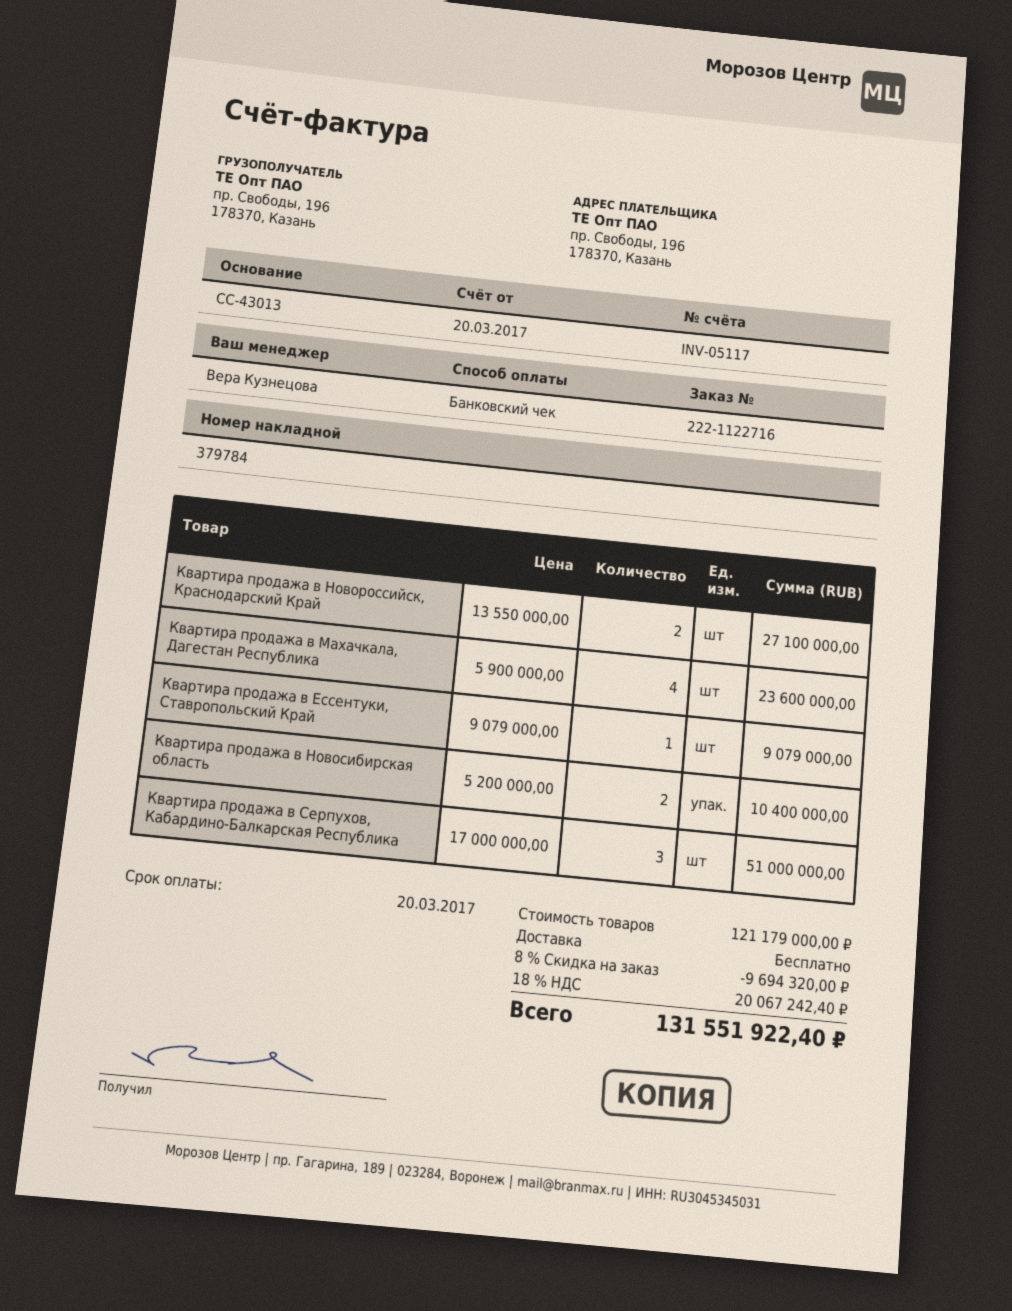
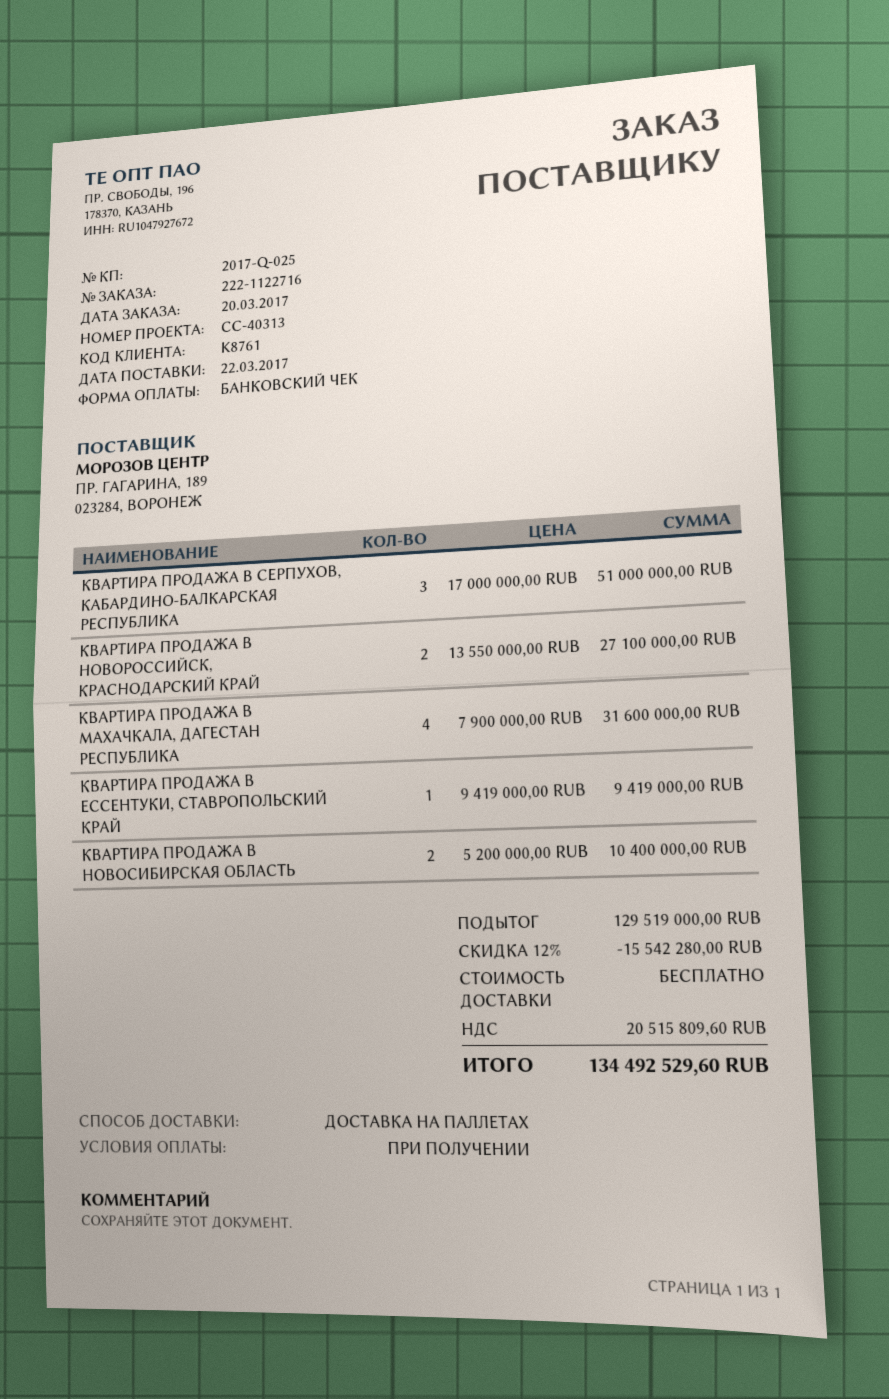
reference: CC-43013 -> CC-40313
Квартира продажа в Махачкала, Дагестан Республика: 4 x 5900000.00 = 23600000.00 -> 4 x 7900000.00 = 31600000.00
Квартира продажа в Ессентуки, Ставропольский Край: 1 x 9079000.00 = 9079000.00 -> 1 x 9419000.00 = 9419000.00
subtotal: 121179000.00 -> 129519000.00
discount: 8% = 9694320.00 -> 12% = 15542280.00
tax: 20067242.40 -> 20515809.60
total: 131551922.40 -> 134492529.60

